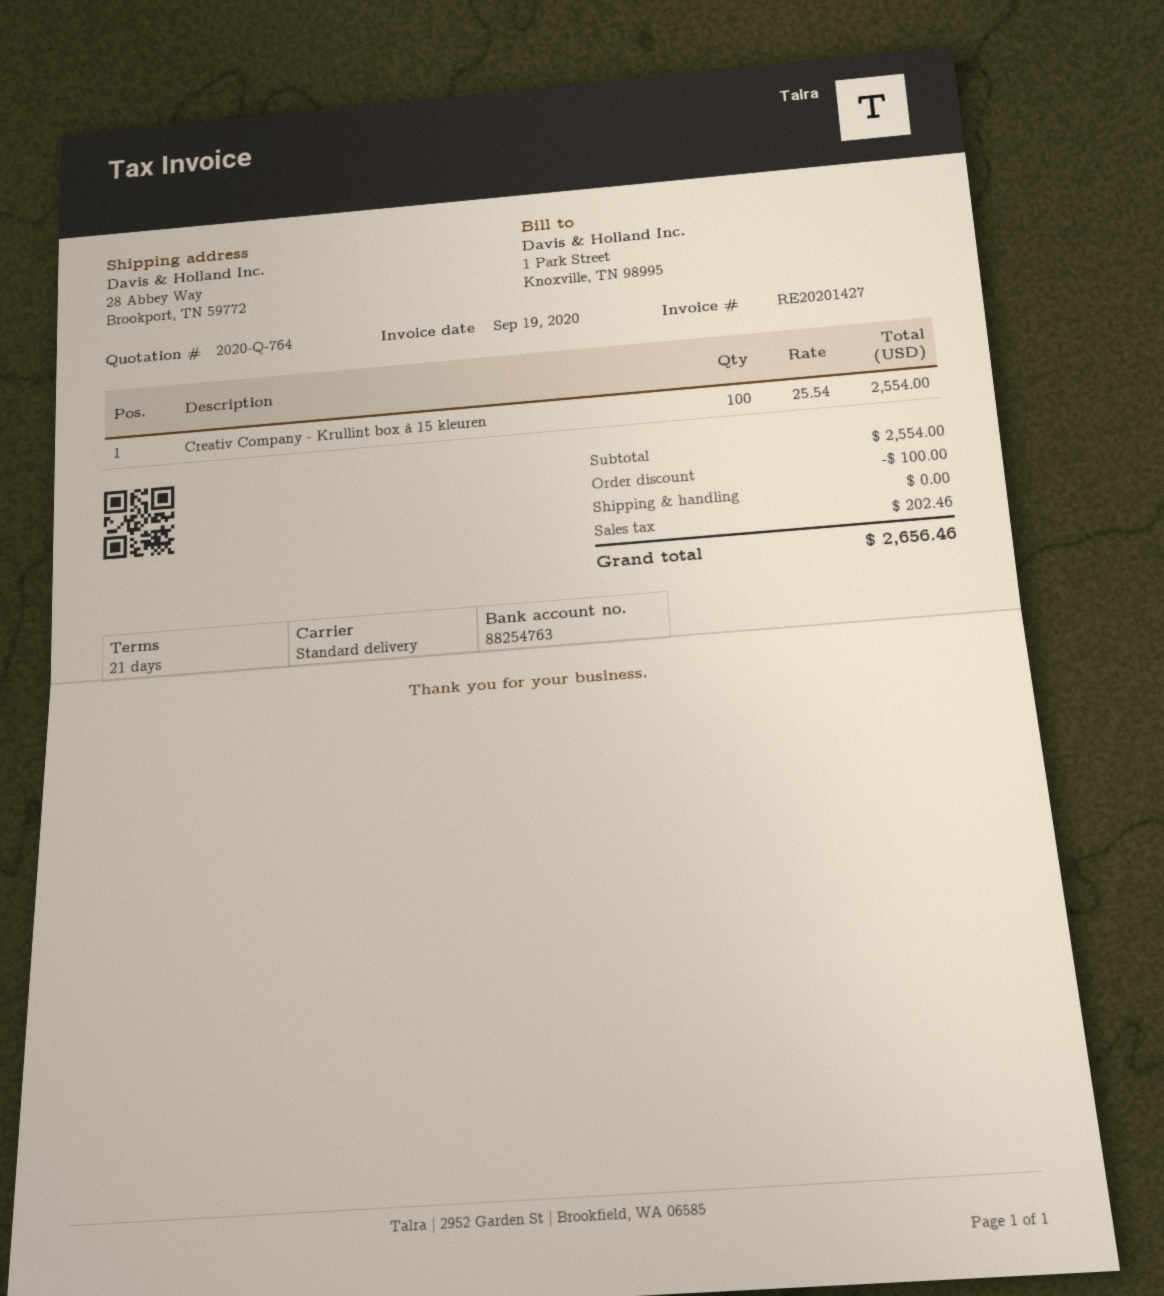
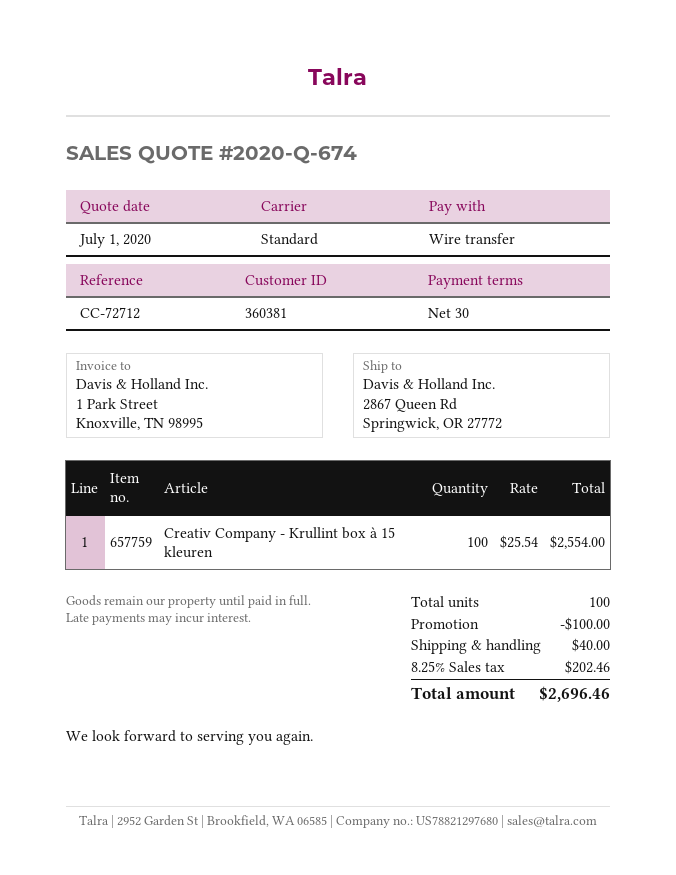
quote number: 2020-Q-764 -> 2020-Q-674
payment terms: 21 days -> 30 days
ship to: 28 Abbey Way, Brookport, TN 59772 -> 2867 Queen Rd, Springwick, OR 27772
shipping: 0.00 -> 40.00
total: 2656.46 -> 2696.46

